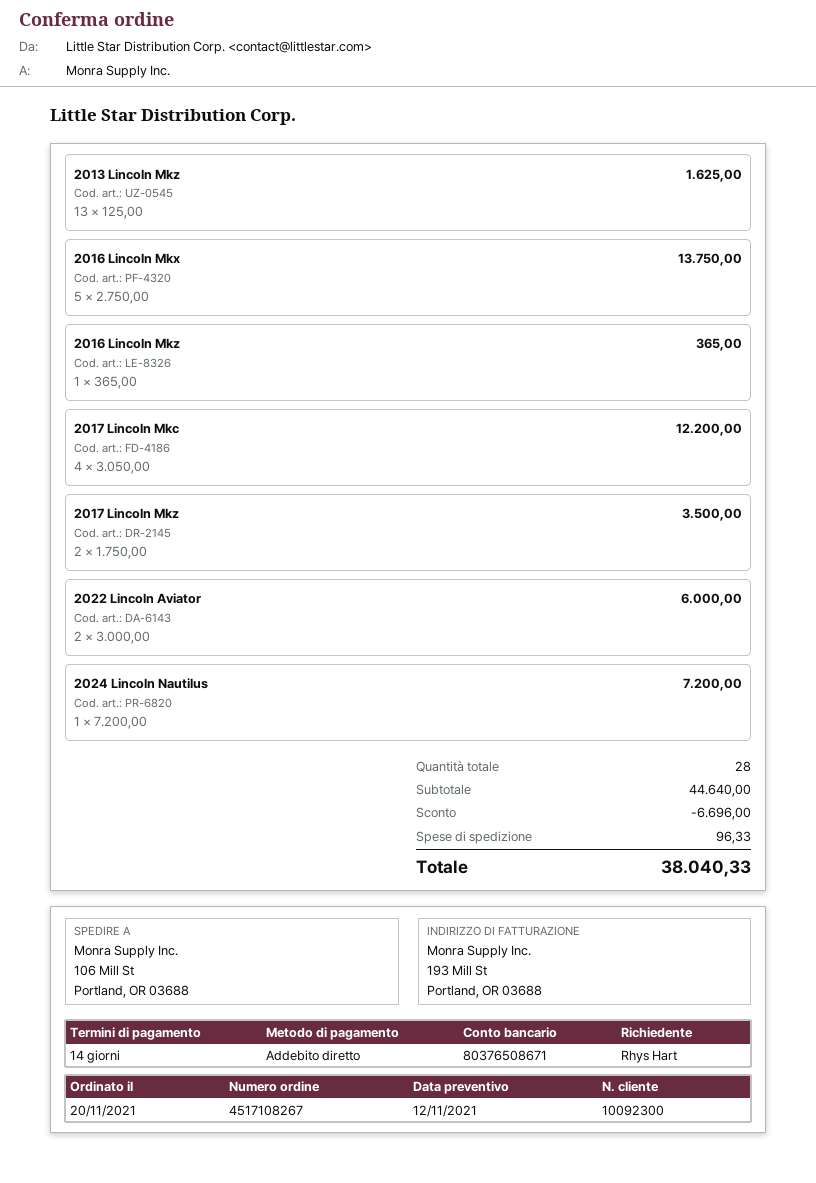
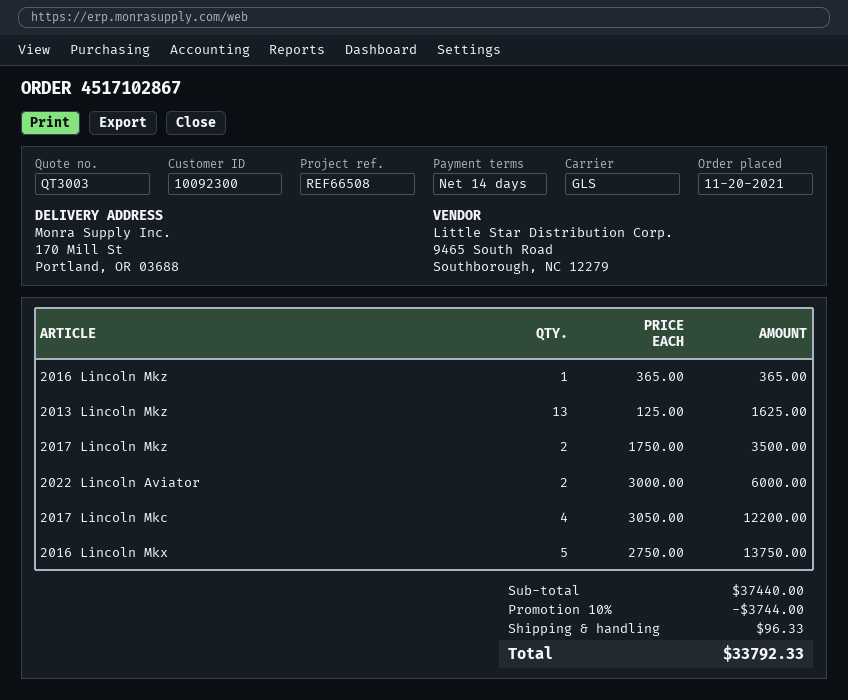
order number: 4517108267 -> 4517102867
ship to: 106 Mill St, Portland, OR 03688 -> 170 Mill St, Portland, OR 03688
2024 Lincoln Nautilus: 1 x 7200.00 = 7200.00 -> none
subtotal: 44640.00 -> 37440.00
discount: 6696.00 -> 3744.00
total: 38040.33 -> 33792.33

